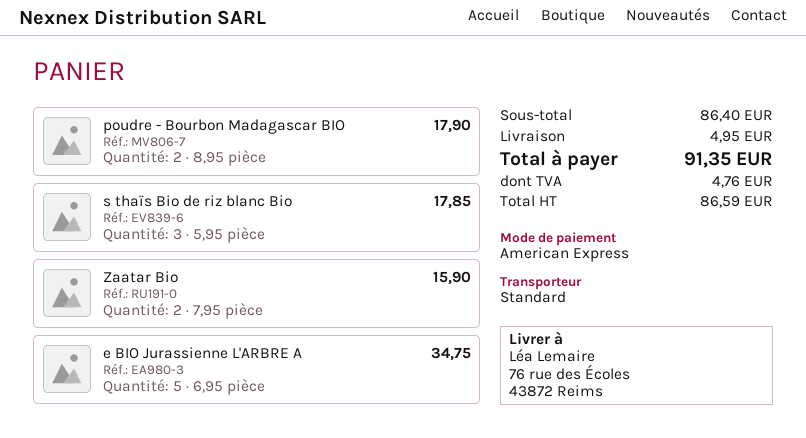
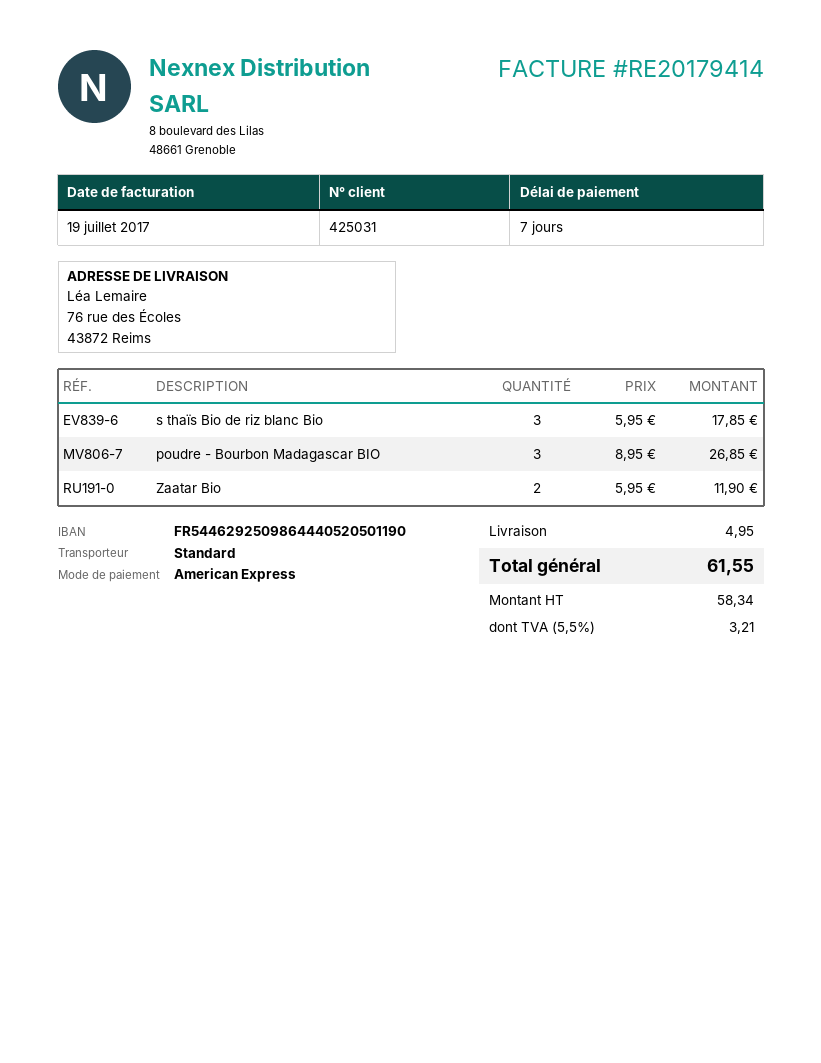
poudre - Bourbon Madagascar BIO: 2 x 8.95 = 17.90 -> 3 x 8.95 = 26.85
Zaatar Bio: 2 x 7.95 = 15.90 -> 2 x 5.95 = 11.90
e BIO Jurassienne L'ARBRE A: 5 x 6.95 = 34.75 -> none
net: 86.59 -> 58.34
tax: 4.76 -> 3.21
total: 91.35 -> 61.55

